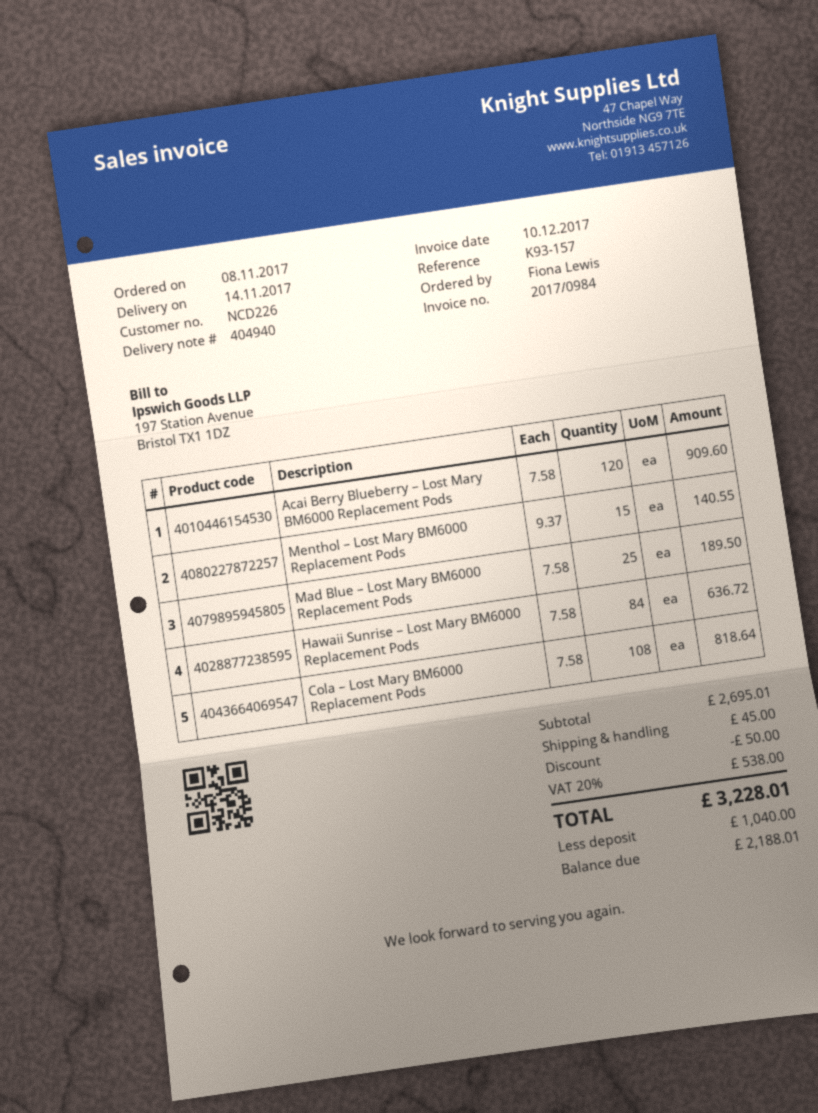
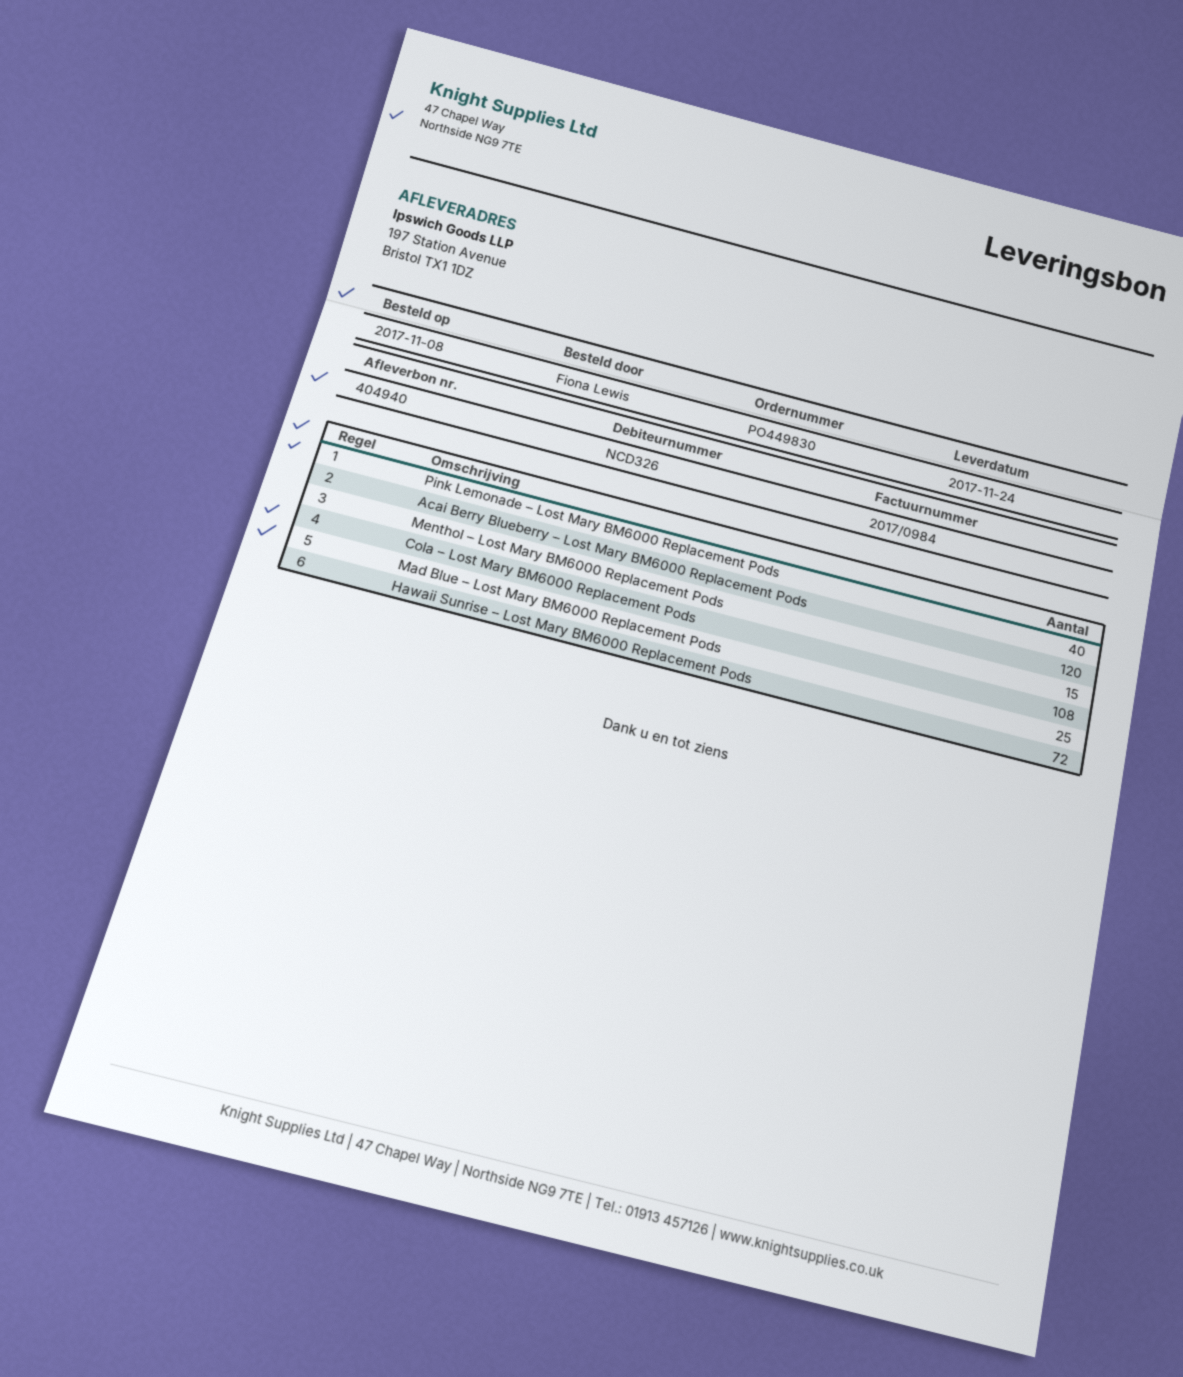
delivery date: 2017-11-14 -> 2017-11-24
customer number: NCD226 -> NCD326
Hawaii Sunrise – Lost Mary BM6000 Replacement Pods: 84 -> 72
Pink Lemonade – Lost Mary BM6000 Replacement Pods: none -> 40

